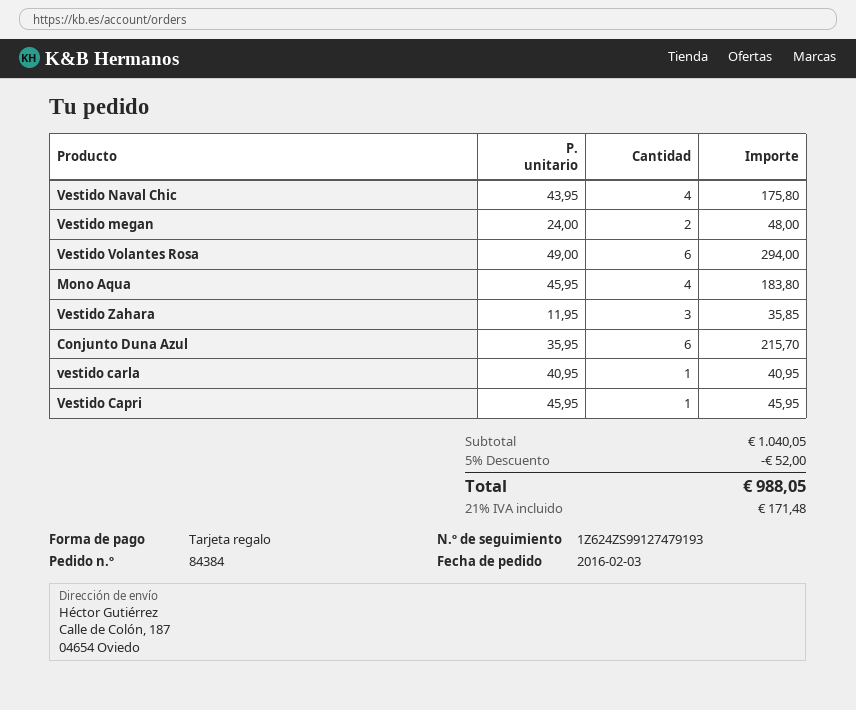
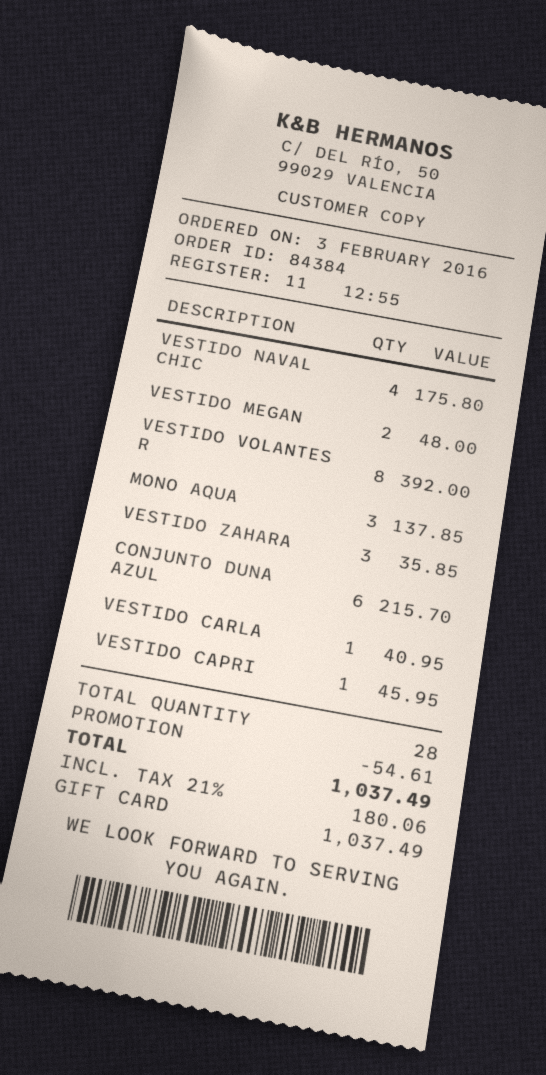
Vestido Volantes Rosa: 6 for 294.00 -> 8 for 392.00
Mono Aqua: 4 for 183.80 -> 3 for 137.85
discount: 52.00 -> 54.61
tax: 21% = 171.48 -> 21% = 180.06
total: 988.05 -> 1037.49

